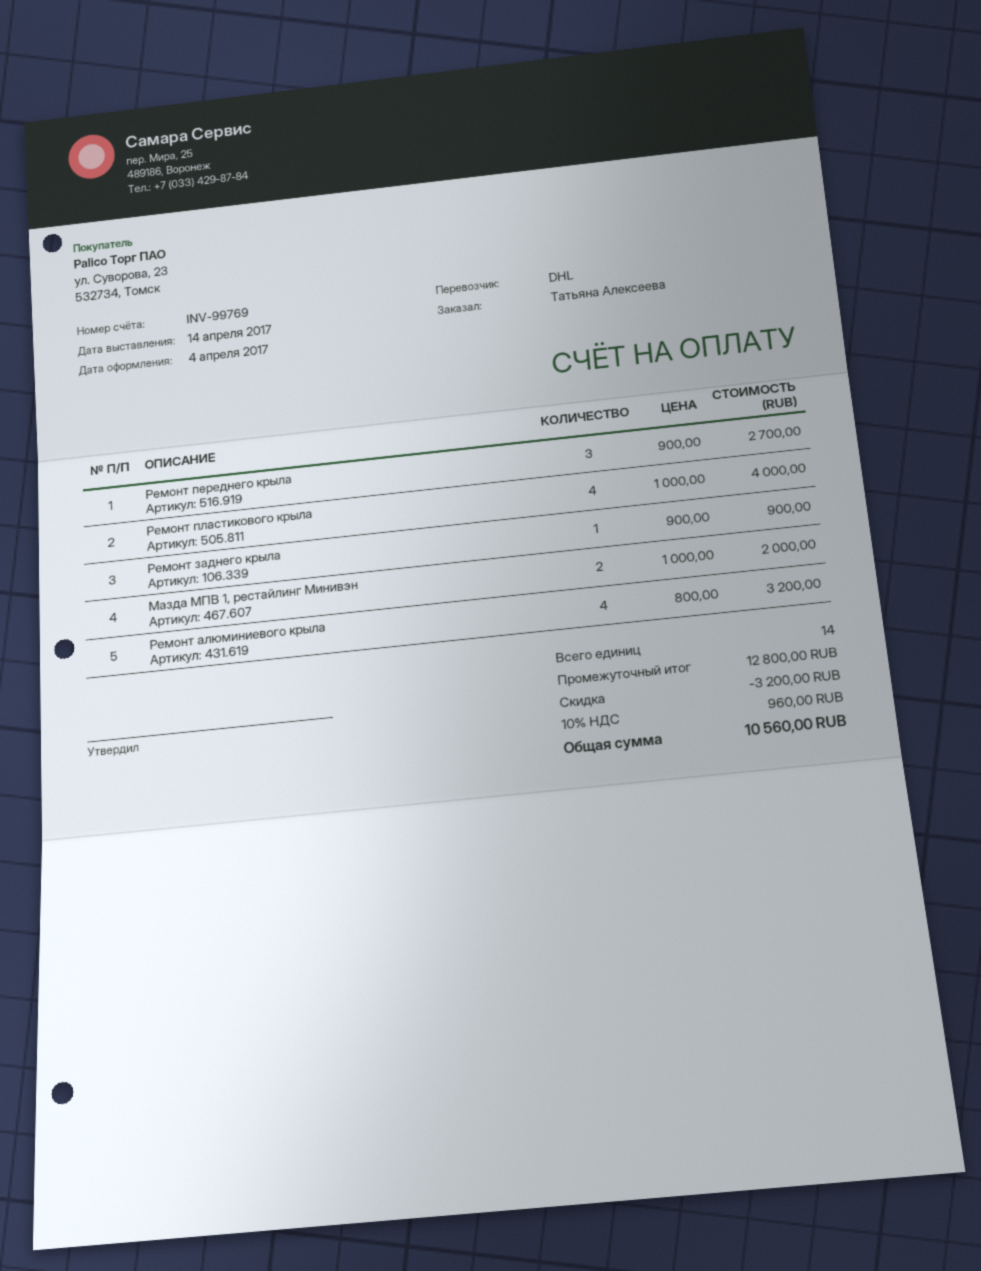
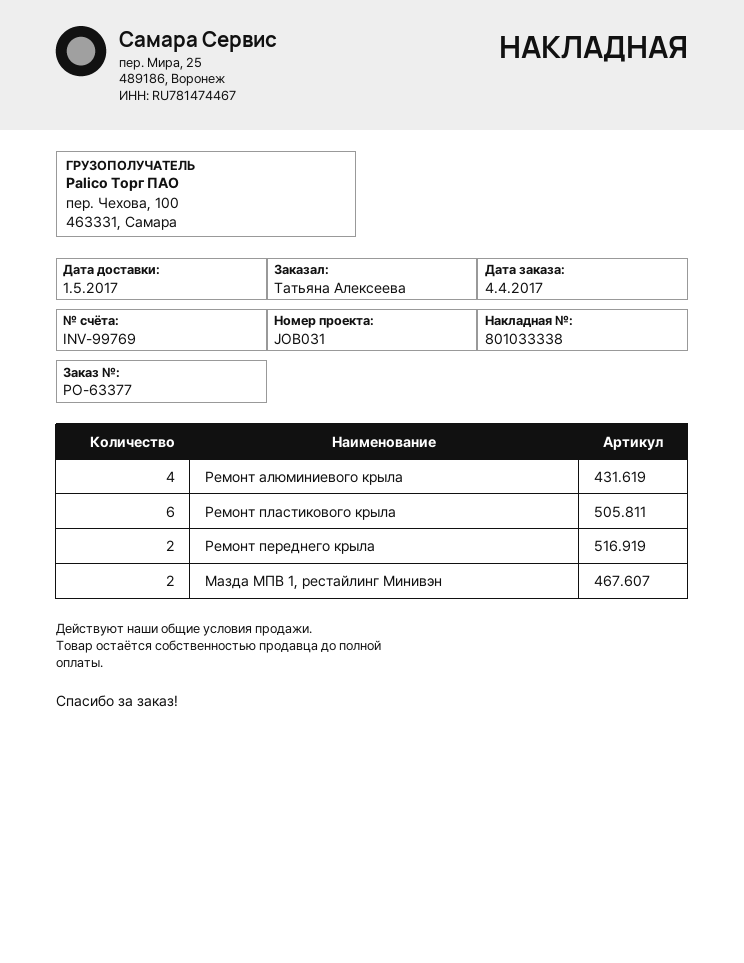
Ремонт переднего крыла: 3 -> 2
Ремонт пластикового крыла: 4 -> 6
Ремонт заднего крыла: 1 -> none

